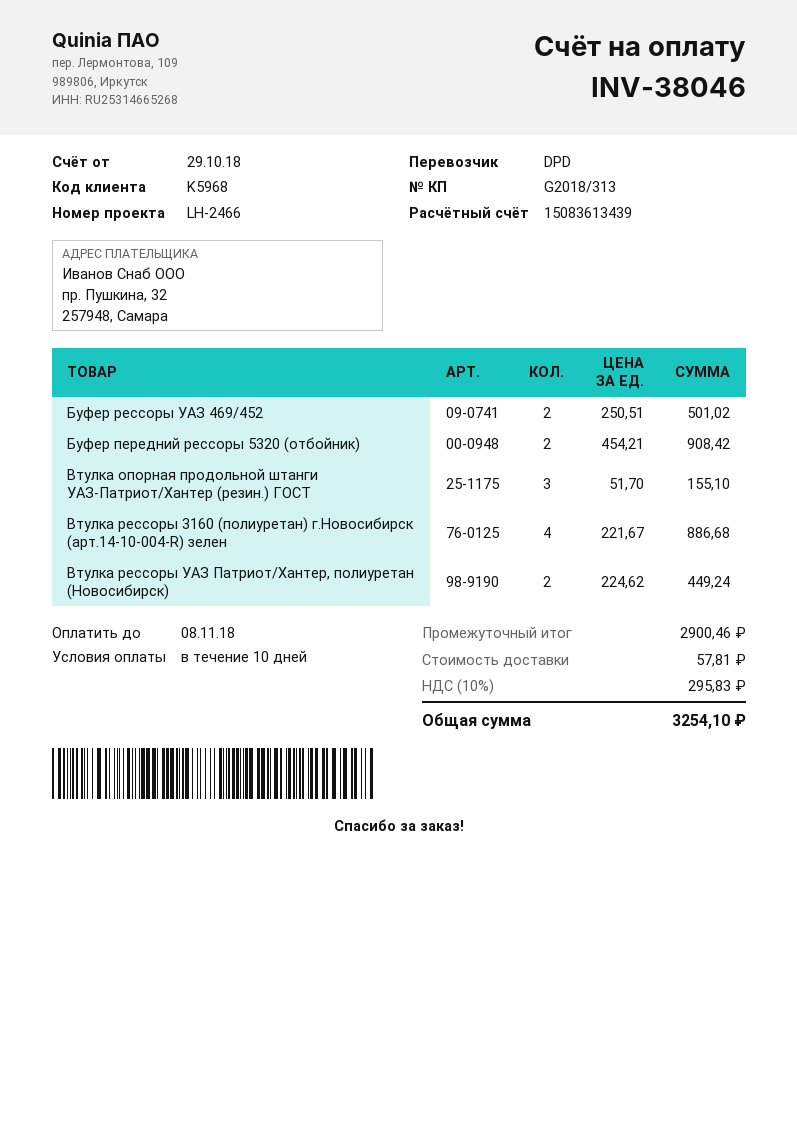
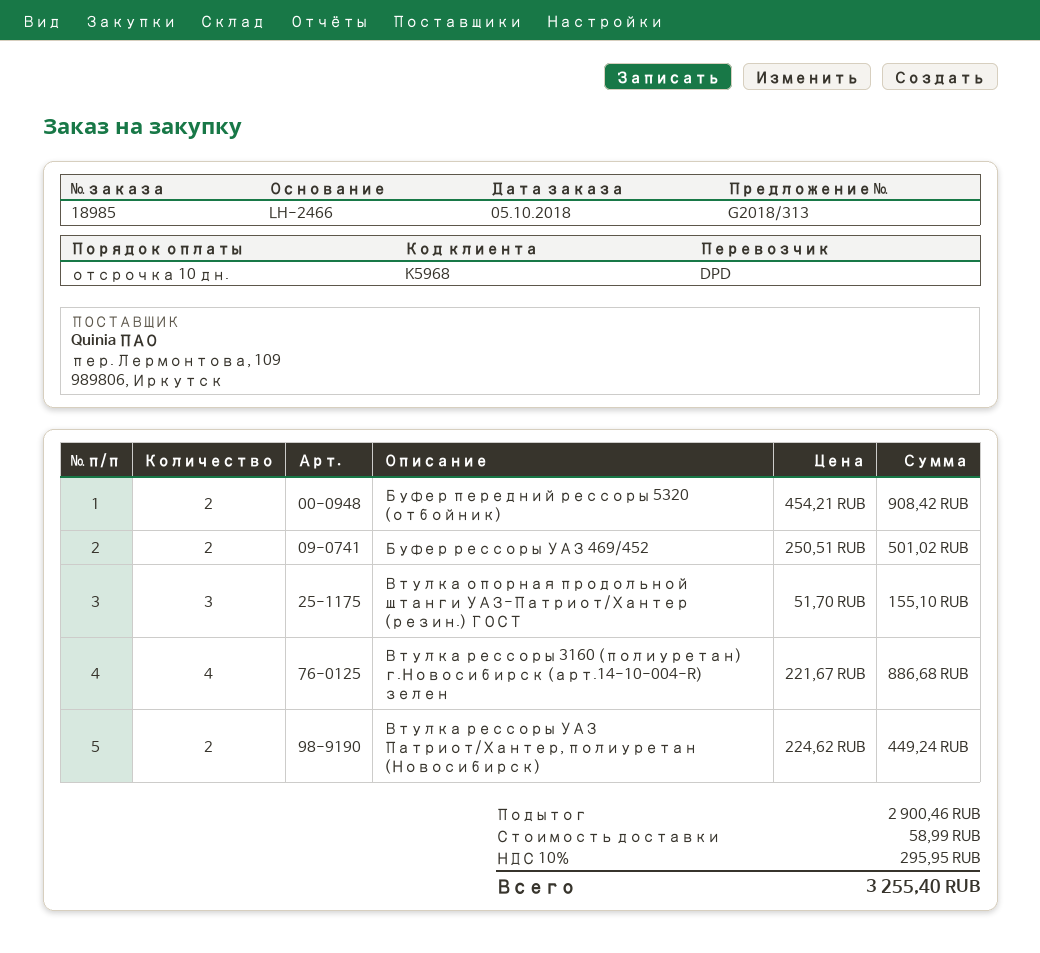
shipping: 57.81 -> 58.99
tax: 10% = 295.83 -> 10% = 295.95
total: 3254.10 -> 3255.40

